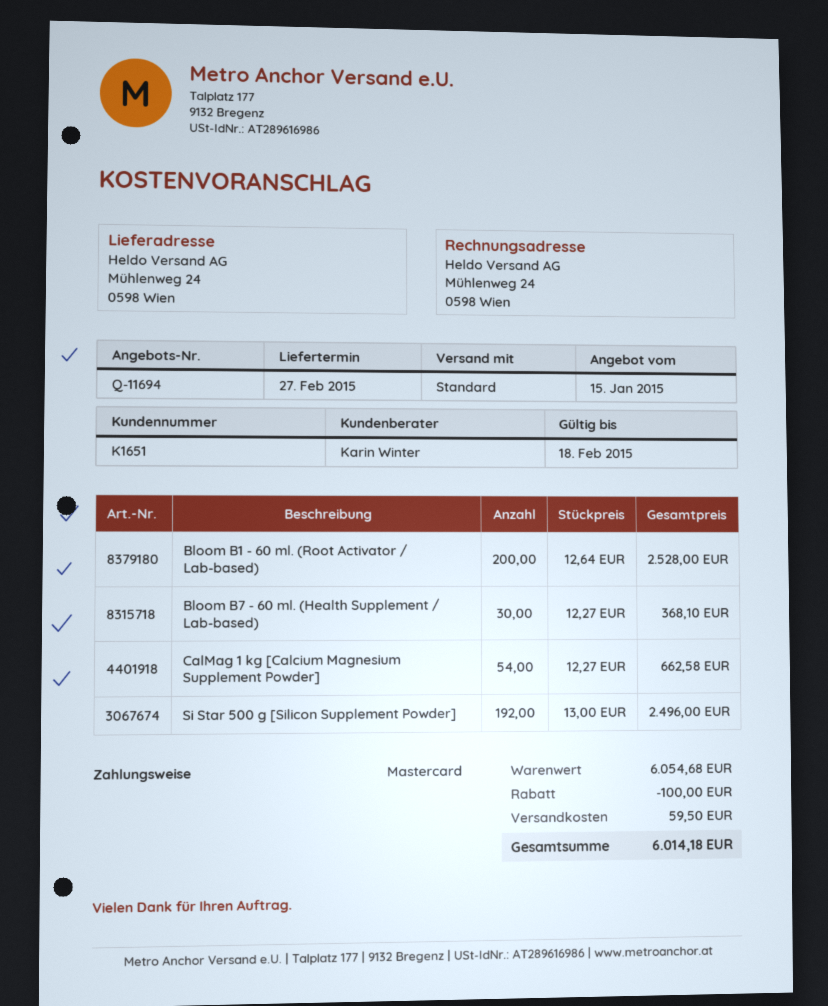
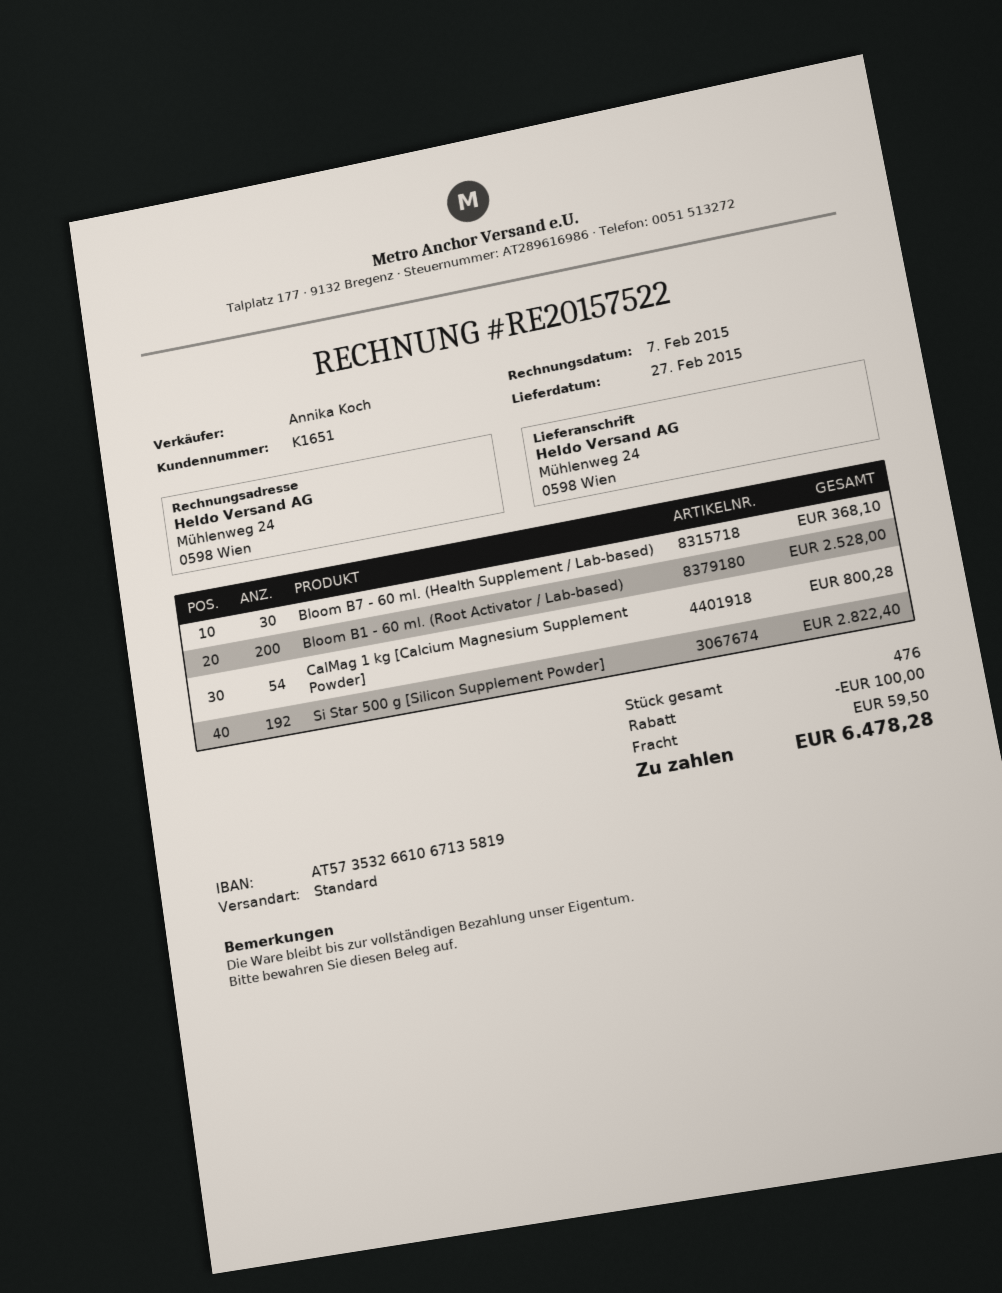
sales rep: Karin Winter -> Annika Koch
CalMag 1 kg [Calcium Magnesium Supplement Powder]: 54 for 662.58 -> 54 for 800.28
Si Star 500 g [Silicon Supplement Powder]: 192 for 2496.00 -> 192 for 2822.40
total: 6014.18 -> 6478.28

